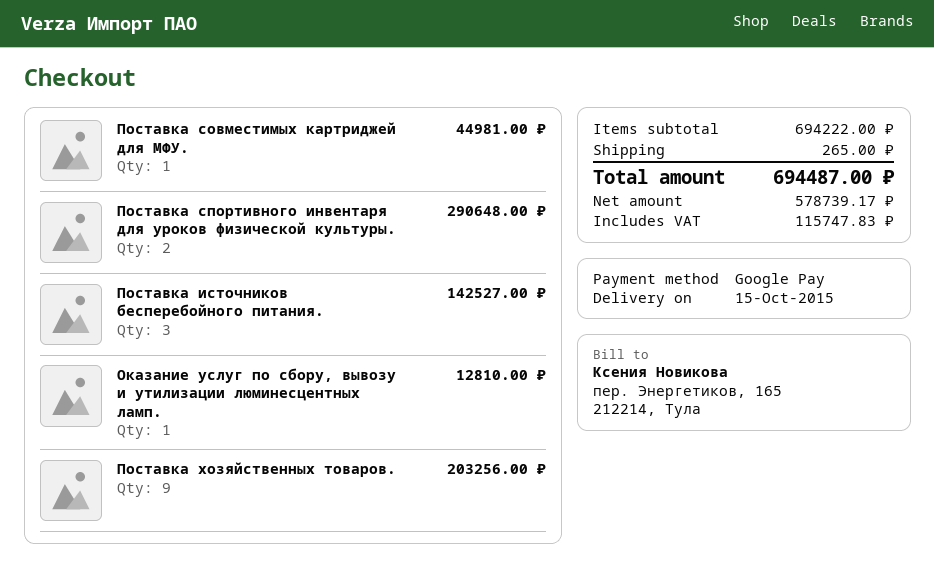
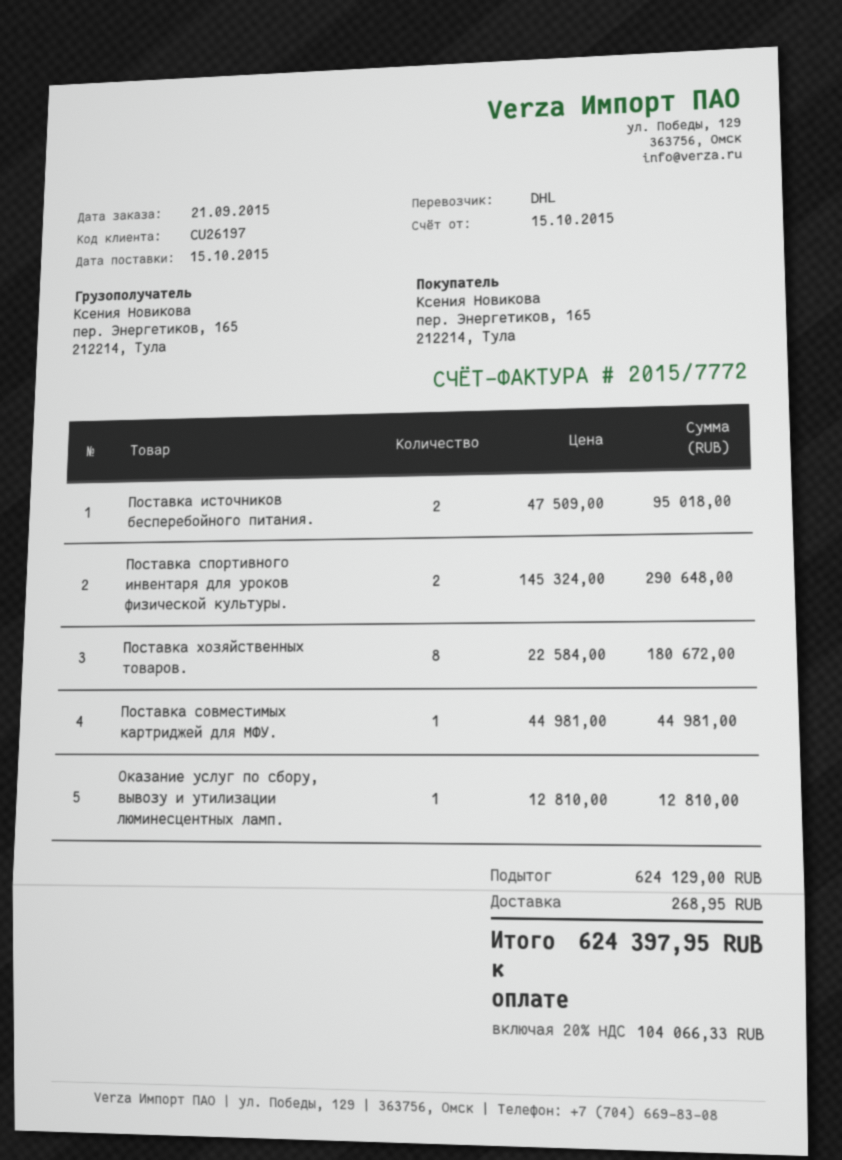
Поставка источников бесперебойного питания.: 3 for 142527.00 -> 2 for 95018.00
Поставка хозяйственных товаров.: 9 for 203256.00 -> 8 for 180672.00
subtotal: 694222.00 -> 624129.00
shipping: 265.00 -> 268.95
tax: 115747.83 -> 104066.33
total: 694487.00 -> 624397.95

